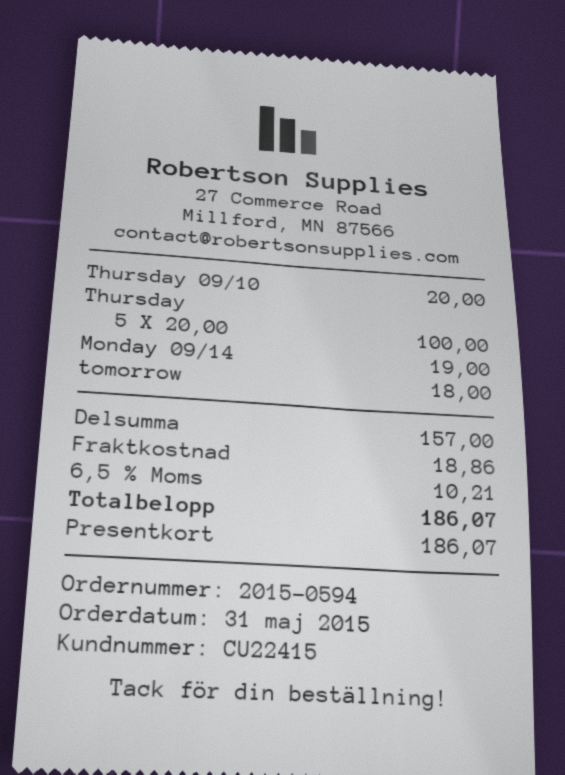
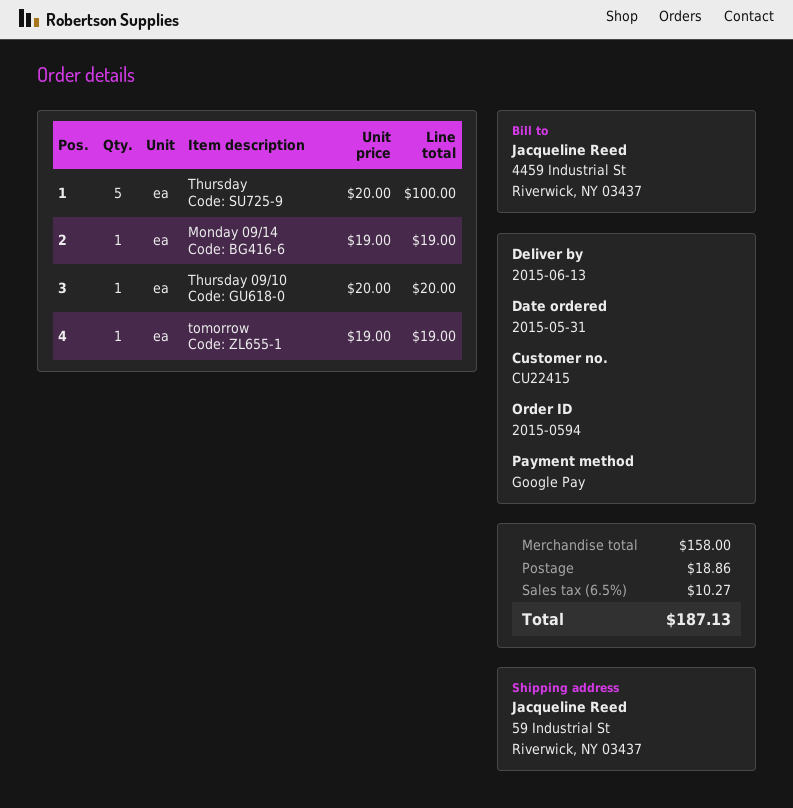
payment method: gift card -> Google Pay
tomorrow: 1 x 18.00 = 18.00 -> 1 x 19.00 = 19.00
subtotal: 157.00 -> 158.00
tax: 6.5% = 10.21 -> 6.5% = 10.27
total: 186.07 -> 187.13

